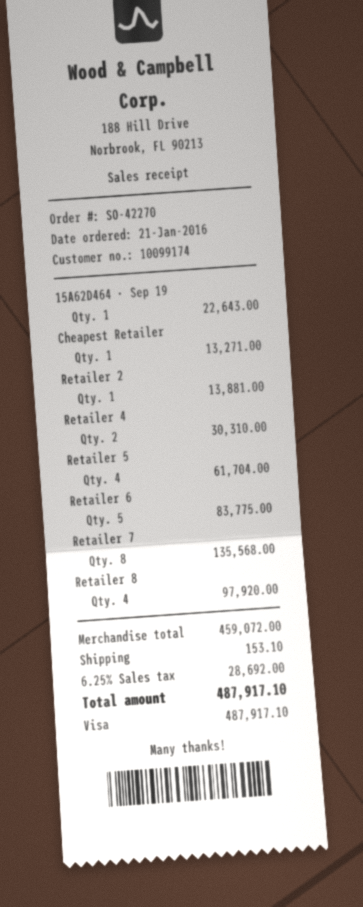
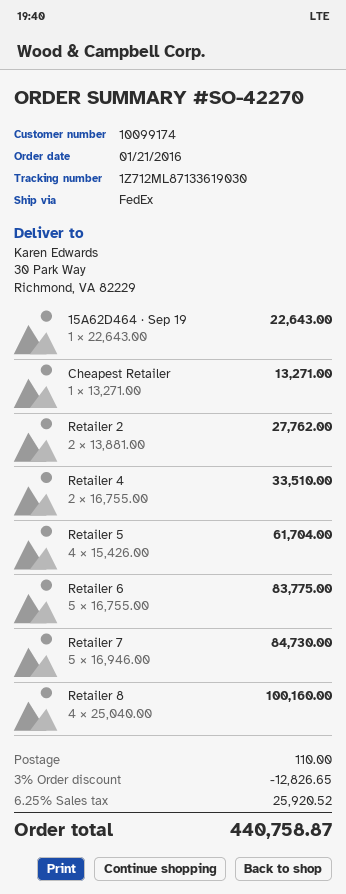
Retailer 2: 1 for 13881.00 -> 2 for 27762.00
Retailer 4: 2 for 30310.00 -> 2 for 33510.00
Retailer 7: 8 for 135568.00 -> 5 for 84730.00
Retailer 8: 4 for 97920.00 -> 4 for 100160.00
discount: none -> 3% = 12826.65
shipping: 153.10 -> 110.00
tax: 6.25% = 28692.00 -> 6.25% = 25920.52
total: 487917.10 -> 440758.87

